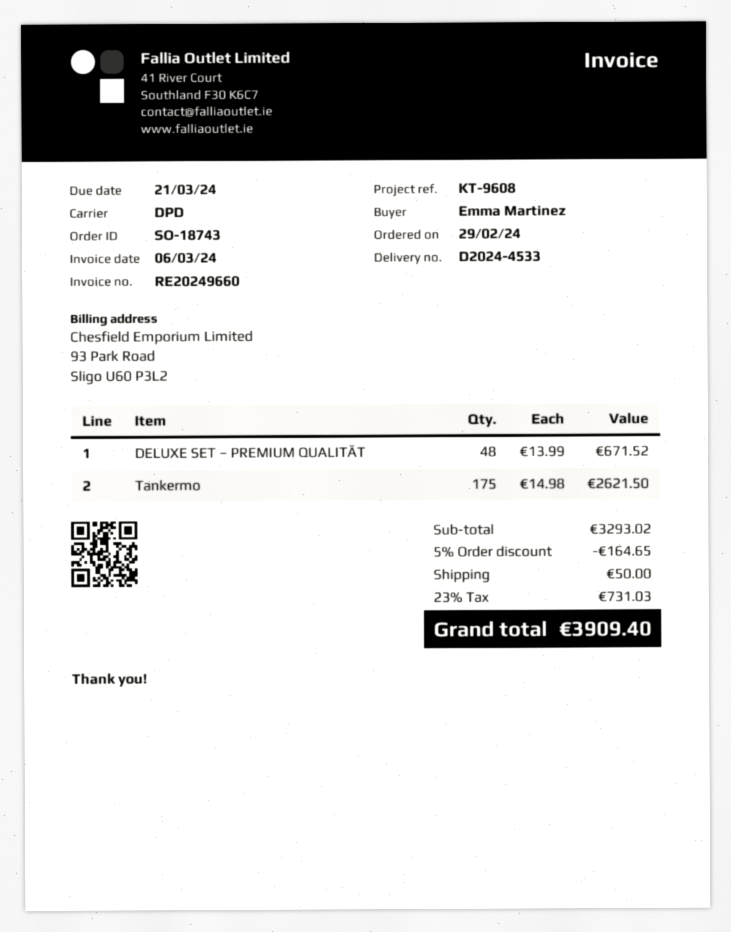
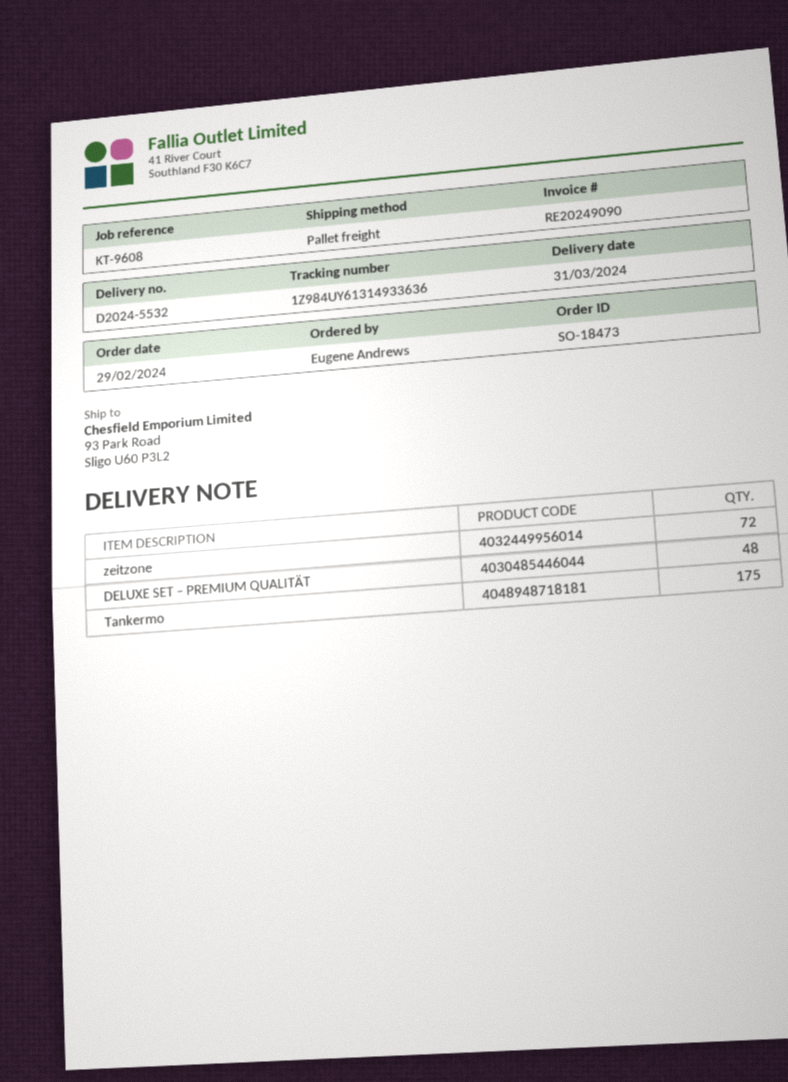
order number: SO-18743 -> SO-18473
delivery note number: D2024-4533 -> D2024-5532
invoice number: RE20249660 -> RE20249090
ordered by: Emma Martinez -> Eugene Andrews
shipping method: DPD -> pallet freight
zeitzone: none -> 72

